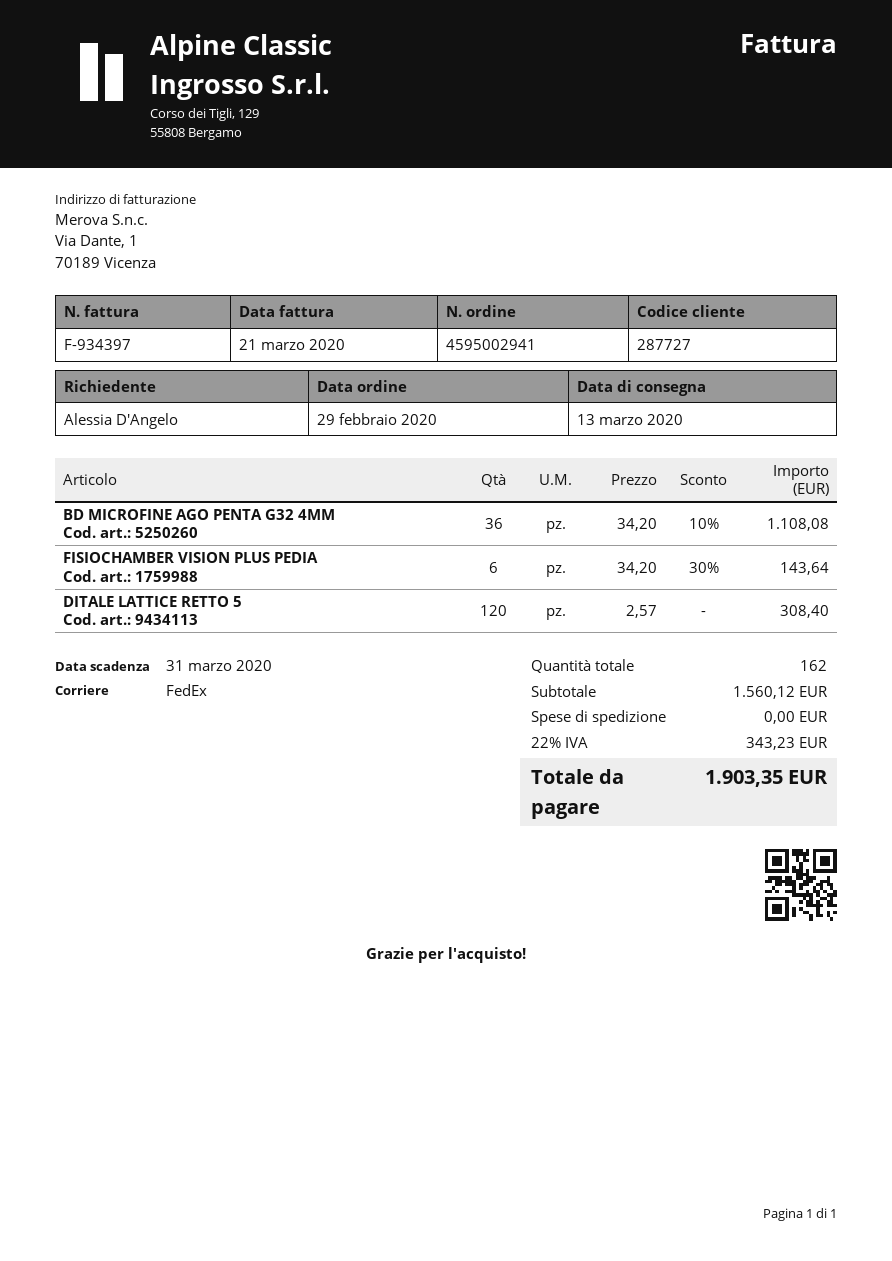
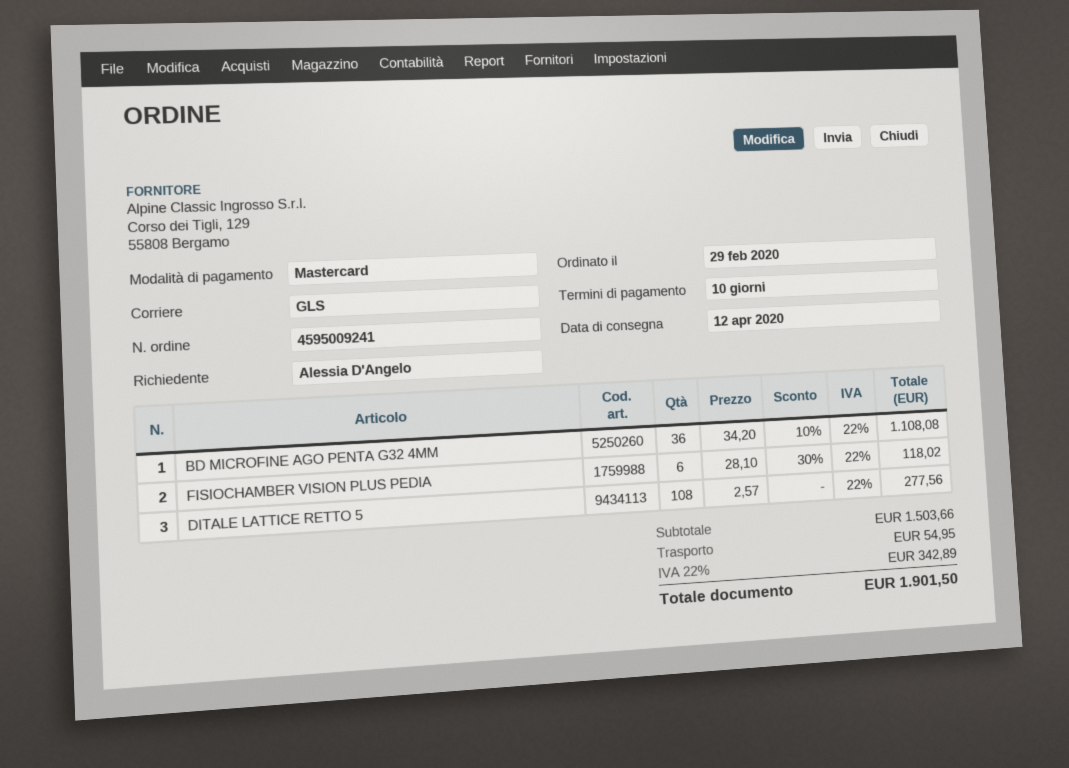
order number: 4595002941 -> 4595009241
delivery date: 2020-03-13 -> 2020-04-12
shipping method: FedEx -> GLS
FISIOCHAMBER VISION PLUS PEDIA: 6 x 34.20 - 30% = 143.64 -> 6 x 28.10 - 30% = 118.02
DITALE LATTICE RETTO 5: 120 x 2.57 = 308.40 -> 108 x 2.57 = 277.56
subtotal: 1560.12 -> 1503.66
shipping: 0.00 -> 54.95
tax: 22% = 343.23 -> 22% = 342.89
total: 1903.35 -> 1901.50

